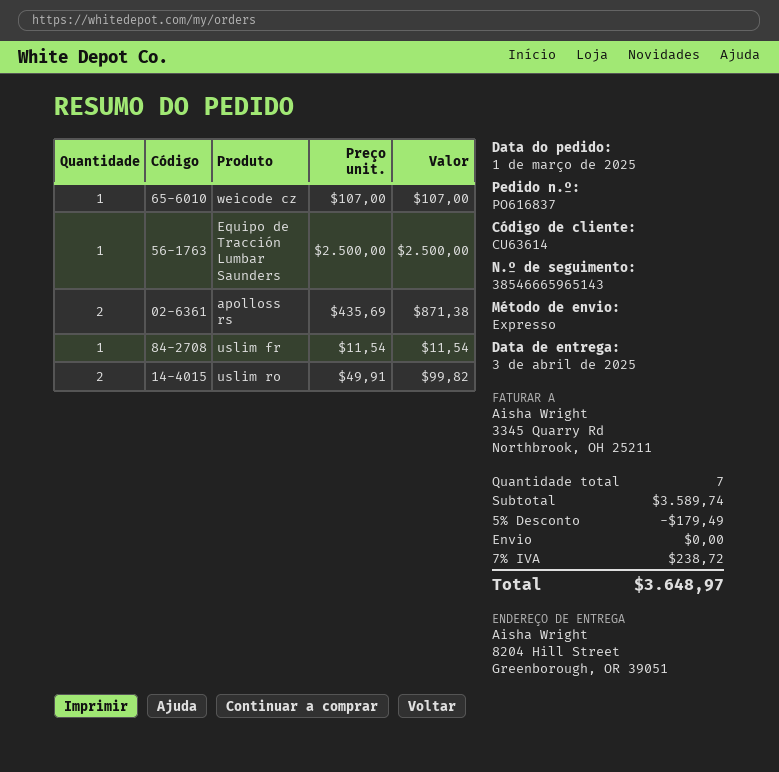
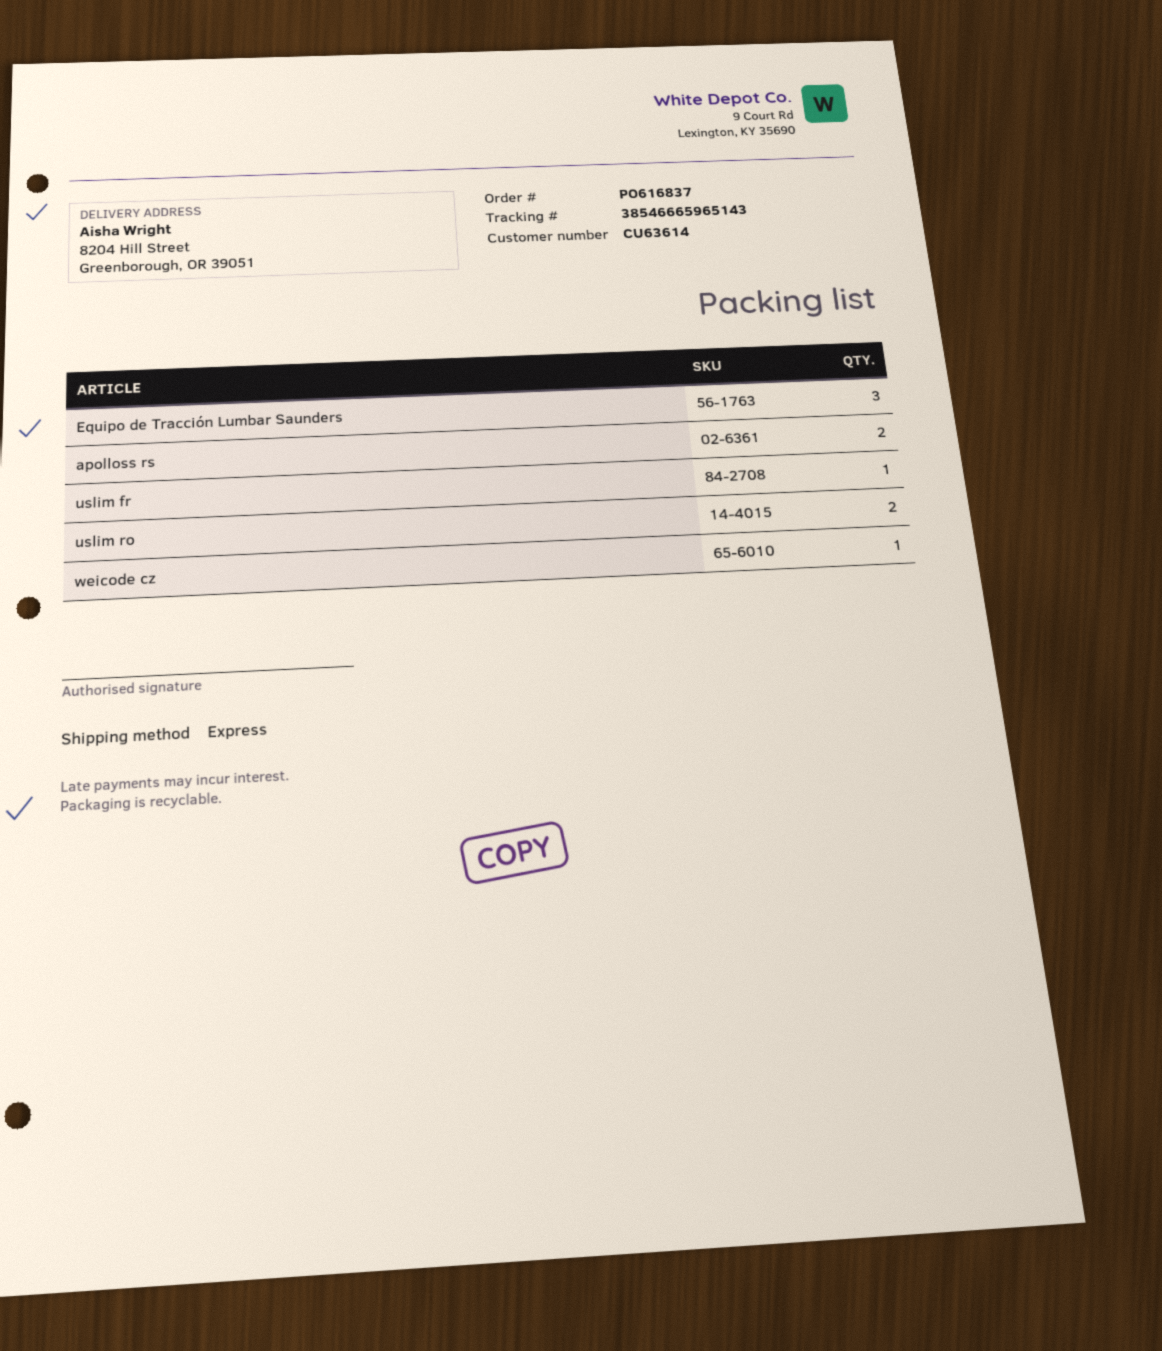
Equipo de Tracción Lumbar Saunders: 1 -> 3

